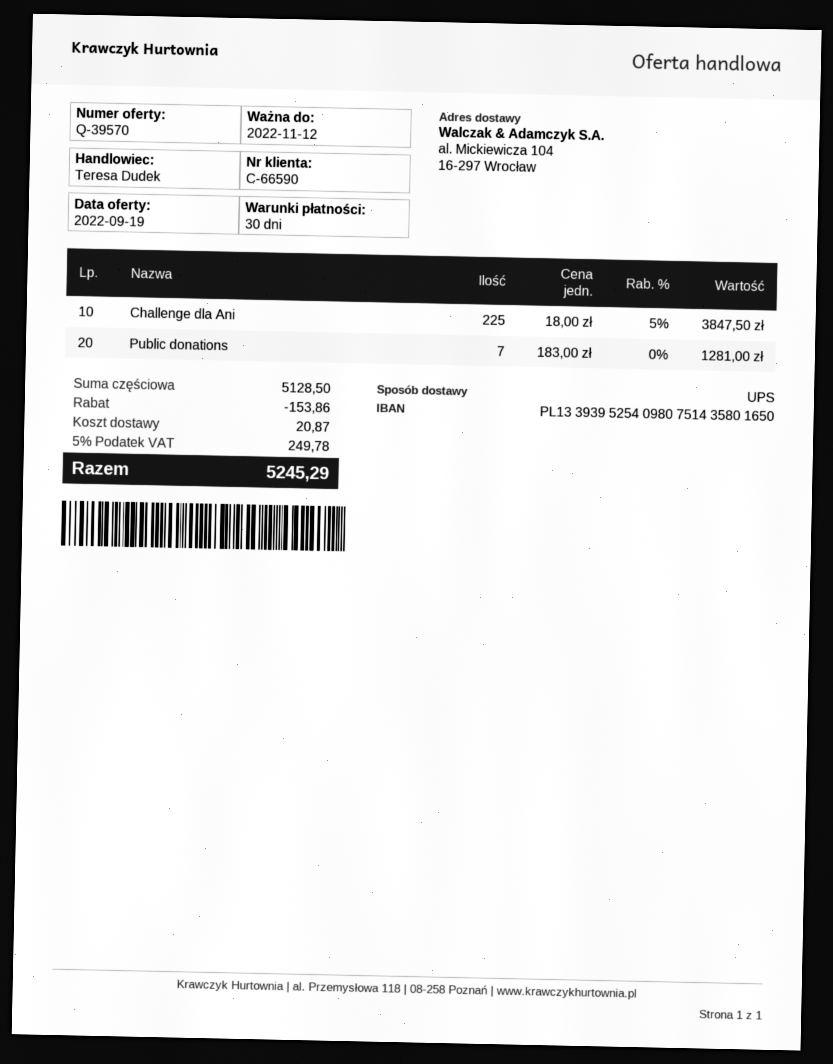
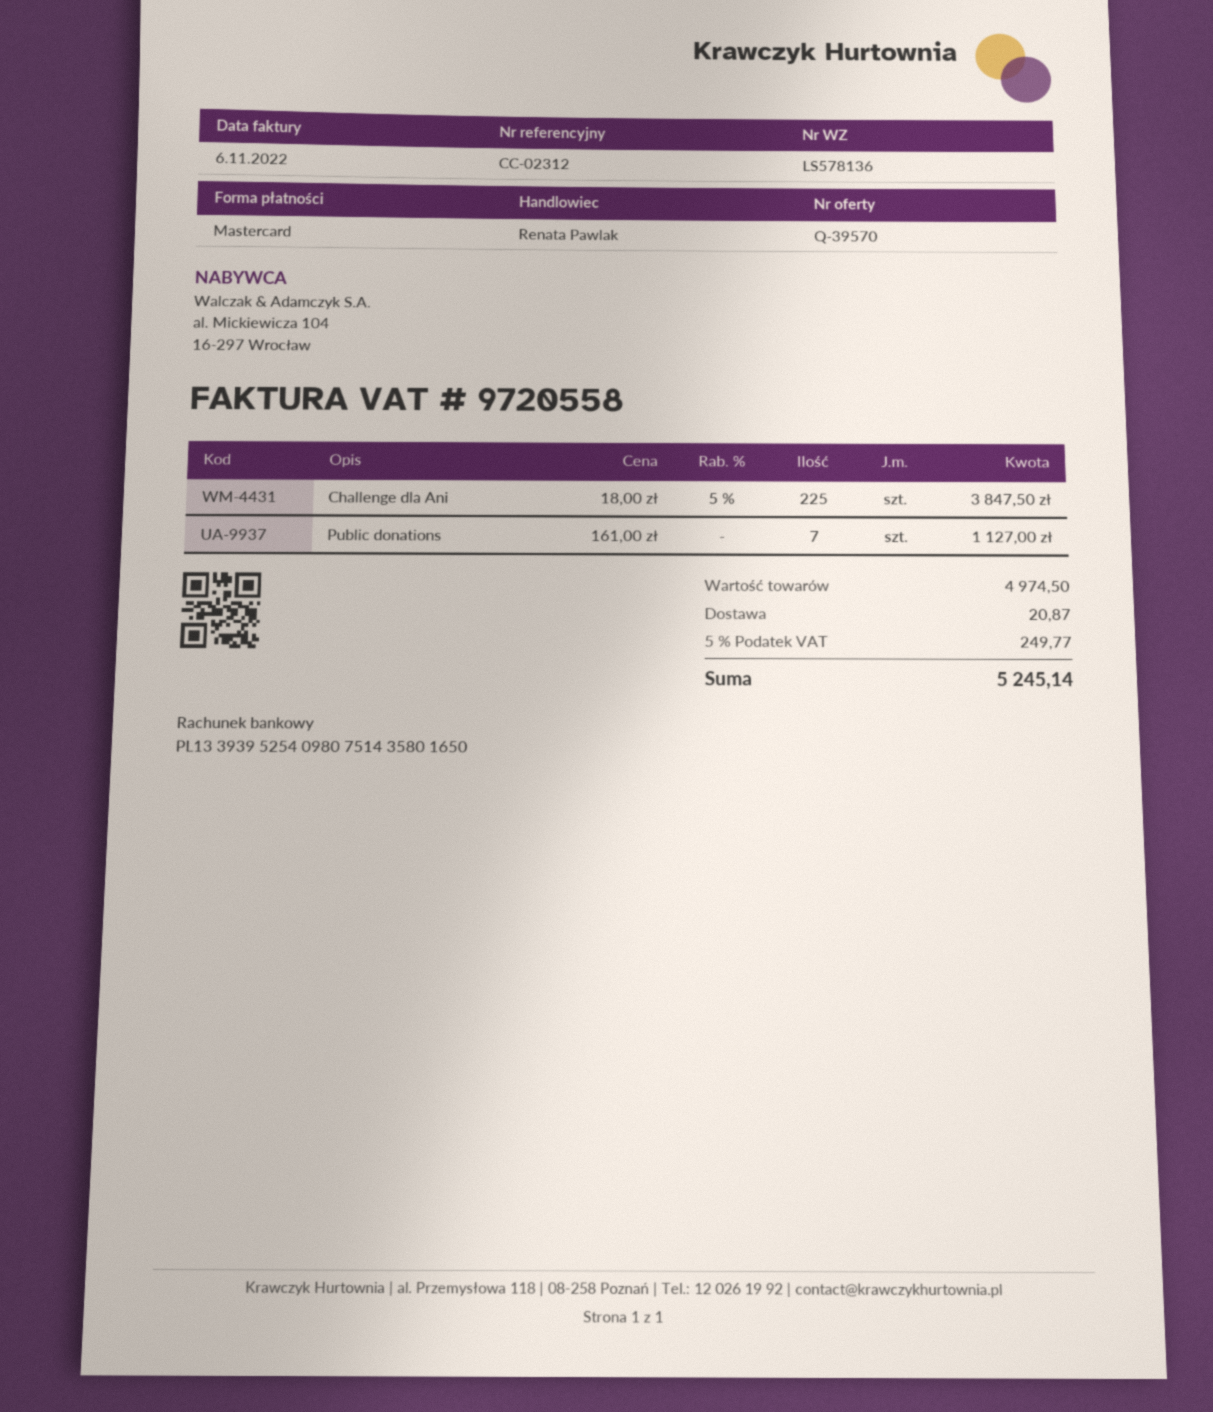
sales rep: Teresa Dudek -> Renata Pawlak
Public donations: 7 x 183.00 = 1281.00 -> 7 x 161.00 = 1127.00
subtotal: 5128.50 -> 4974.50
discount: 153.86 -> none
tax: 5% = 249.78 -> 5% = 249.77
total: 5245.29 -> 5245.14

